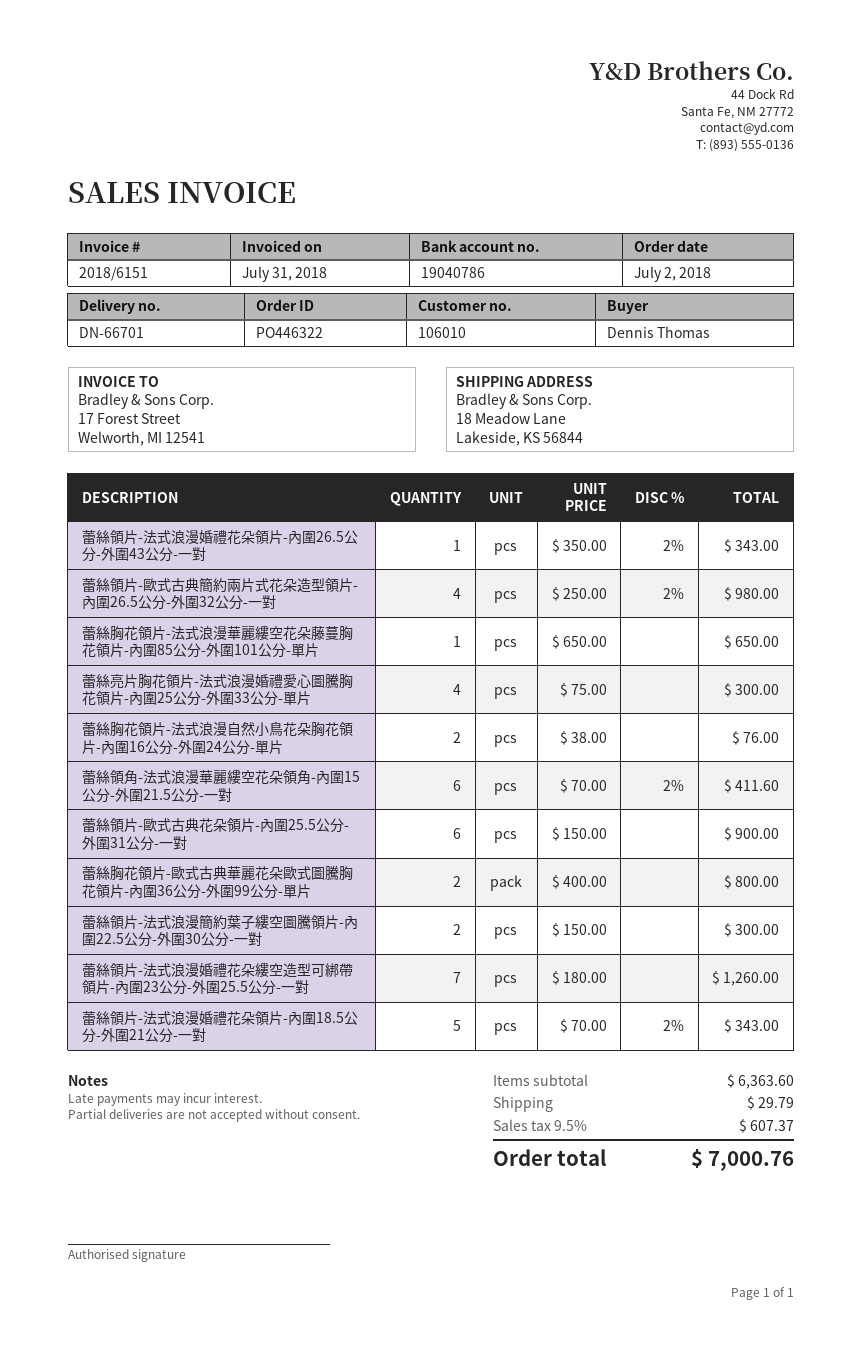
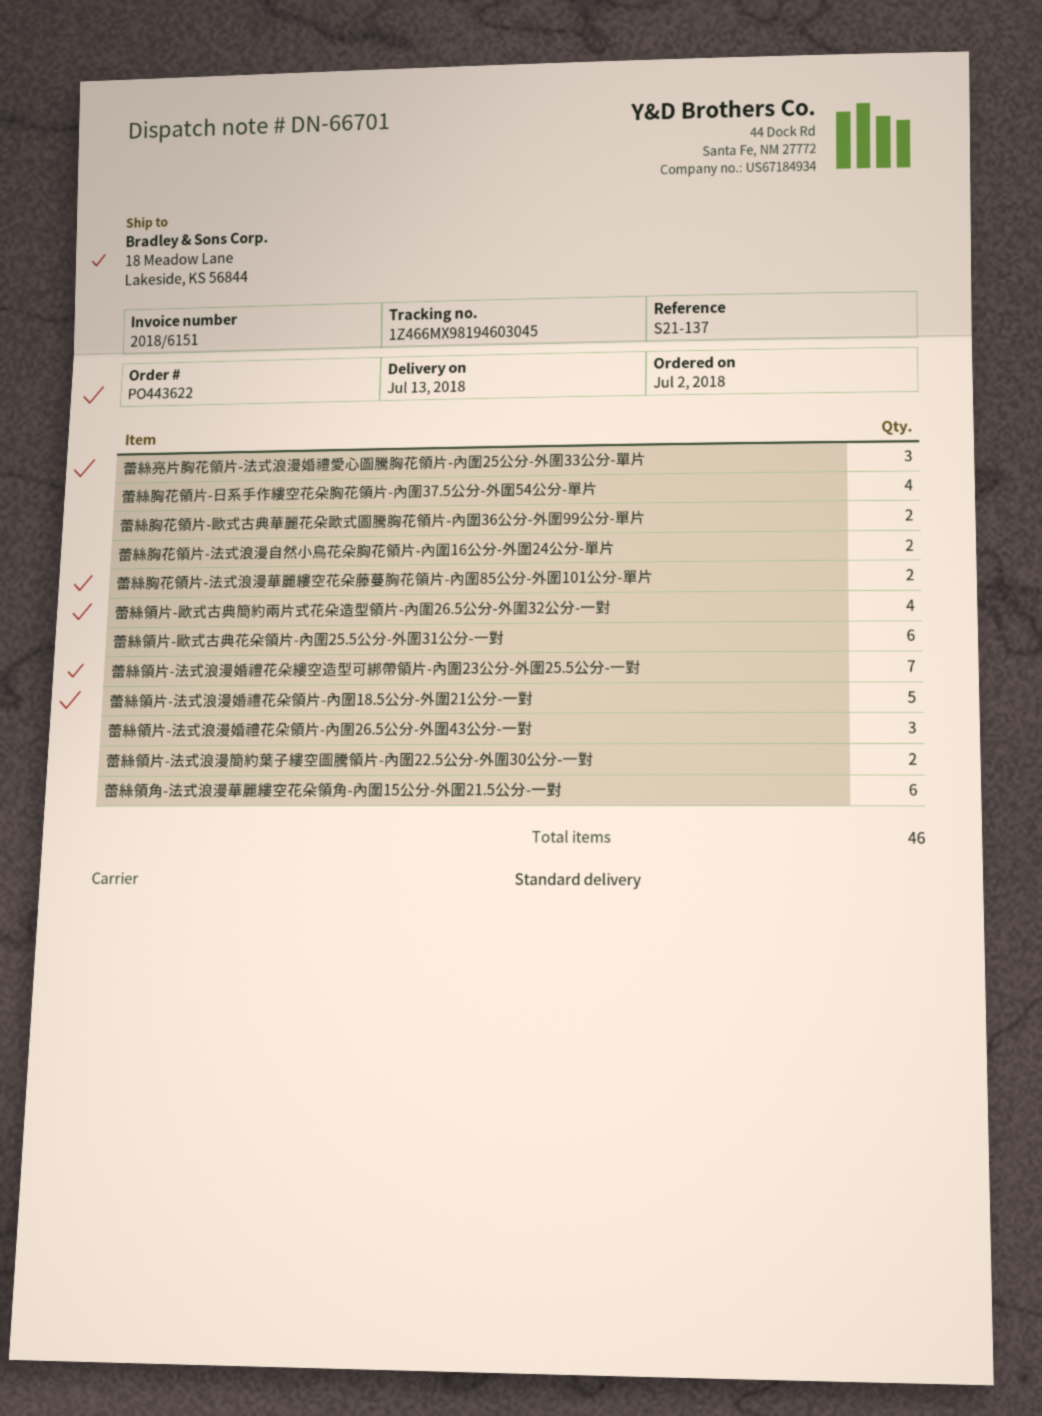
order number: PO446322 -> PO443622
蕾絲領片-法式浪漫婚禮花朵領片-內圍26.5公分-外圍43公分-一對: 1 -> 3
蕾絲胸花領片-法式浪漫華麗縷空花朵藤蔓胸花領片-內圍85公分-外圍101公分-單片: 1 -> 2
蕾絲亮片胸花領片-法式浪漫婚禮愛心圖騰胸花領片-內圍25公分-外圍33公分-單片: 4 -> 3
蕾絲胸花領片-日系手作縷空花朵胸花領片-內圍37.5公分-外圍54公分-單片: none -> 4

